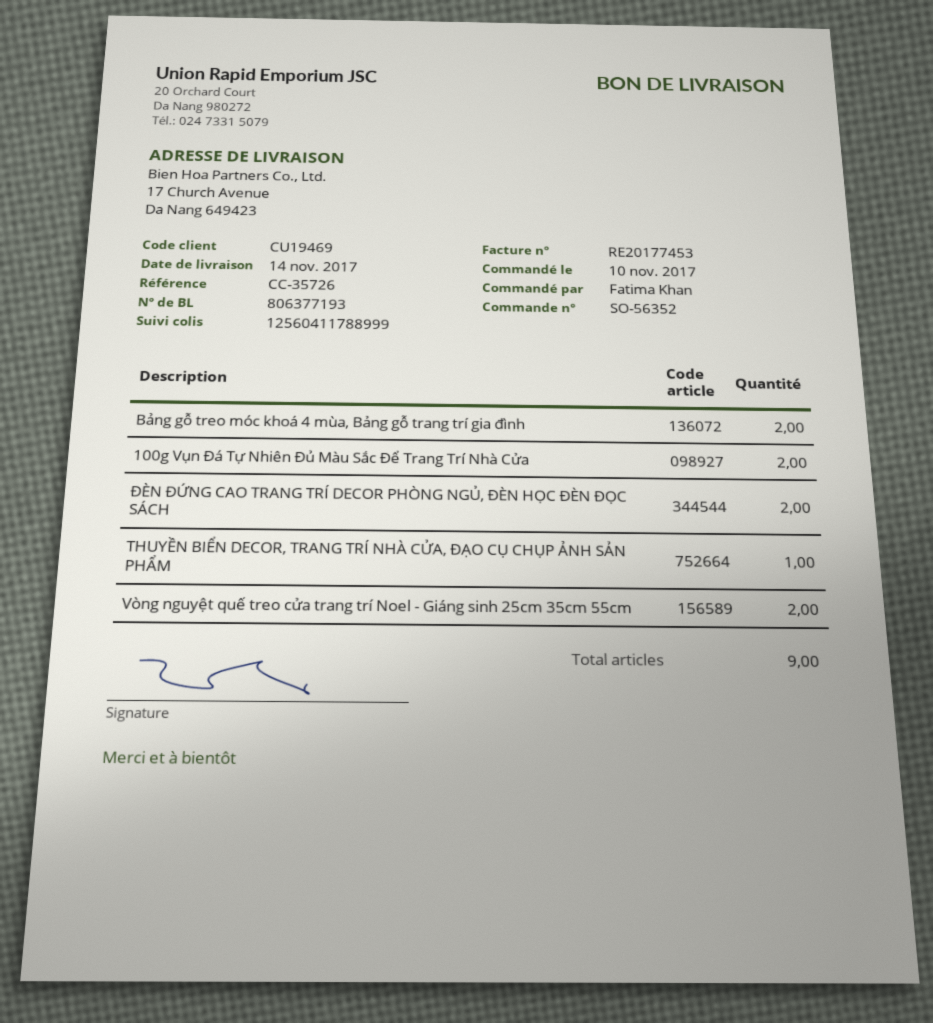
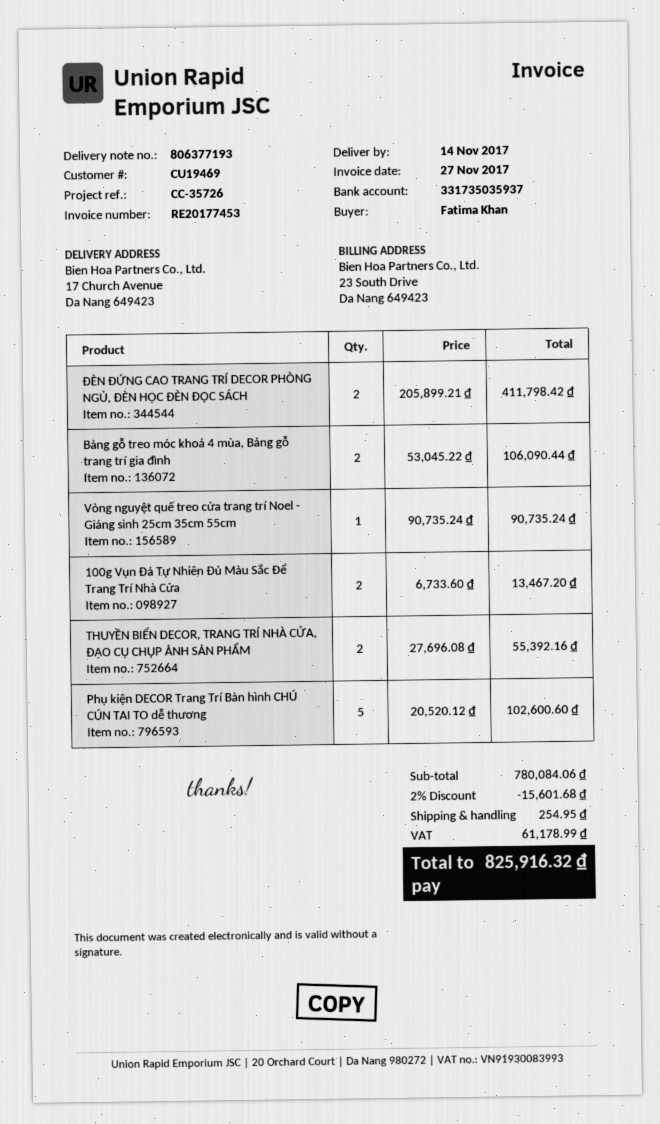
THUYỀN BIỂN DECOR, TRANG TRÍ NHÀ CỬA, ĐẠO CỤ CHỤP ẢNH SẢN PHẨM: 1 -> 2
Vòng nguyệt quế treo cửa trang trí Noel - Giáng sinh 25cm 35cm 55cm: 2 -> 1
Phụ kiện DECOR Trang Trí Bàn hình CHÚ CÚN TAI TO dễ thương: none -> 5

